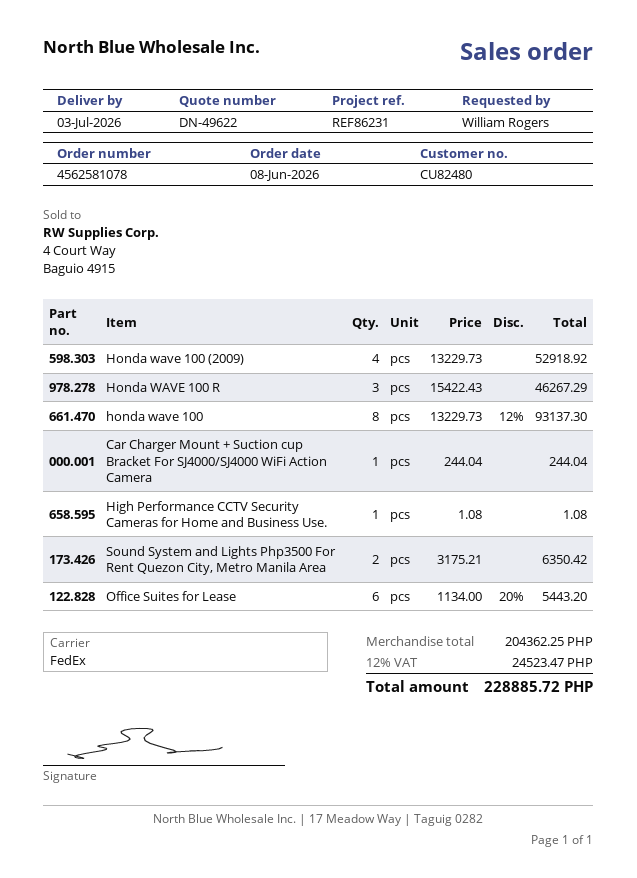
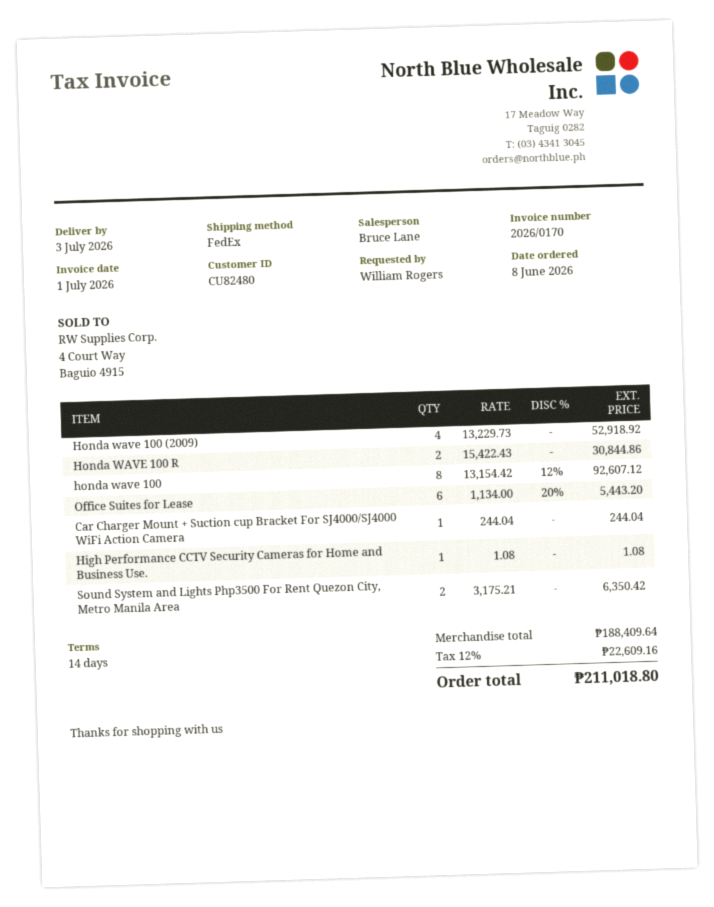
Honda WAVE 100 R: 3 x 15422.43 = 46267.29 -> 2 x 15422.43 = 30844.86
honda wave 100: 8 x 13229.73 - 12% = 93137.30 -> 8 x 13154.42 - 12% = 92607.12
subtotal: 204362.25 -> 188409.64
tax: 12% = 24523.47 -> 12% = 22609.16
total: 228885.72 -> 211018.80

